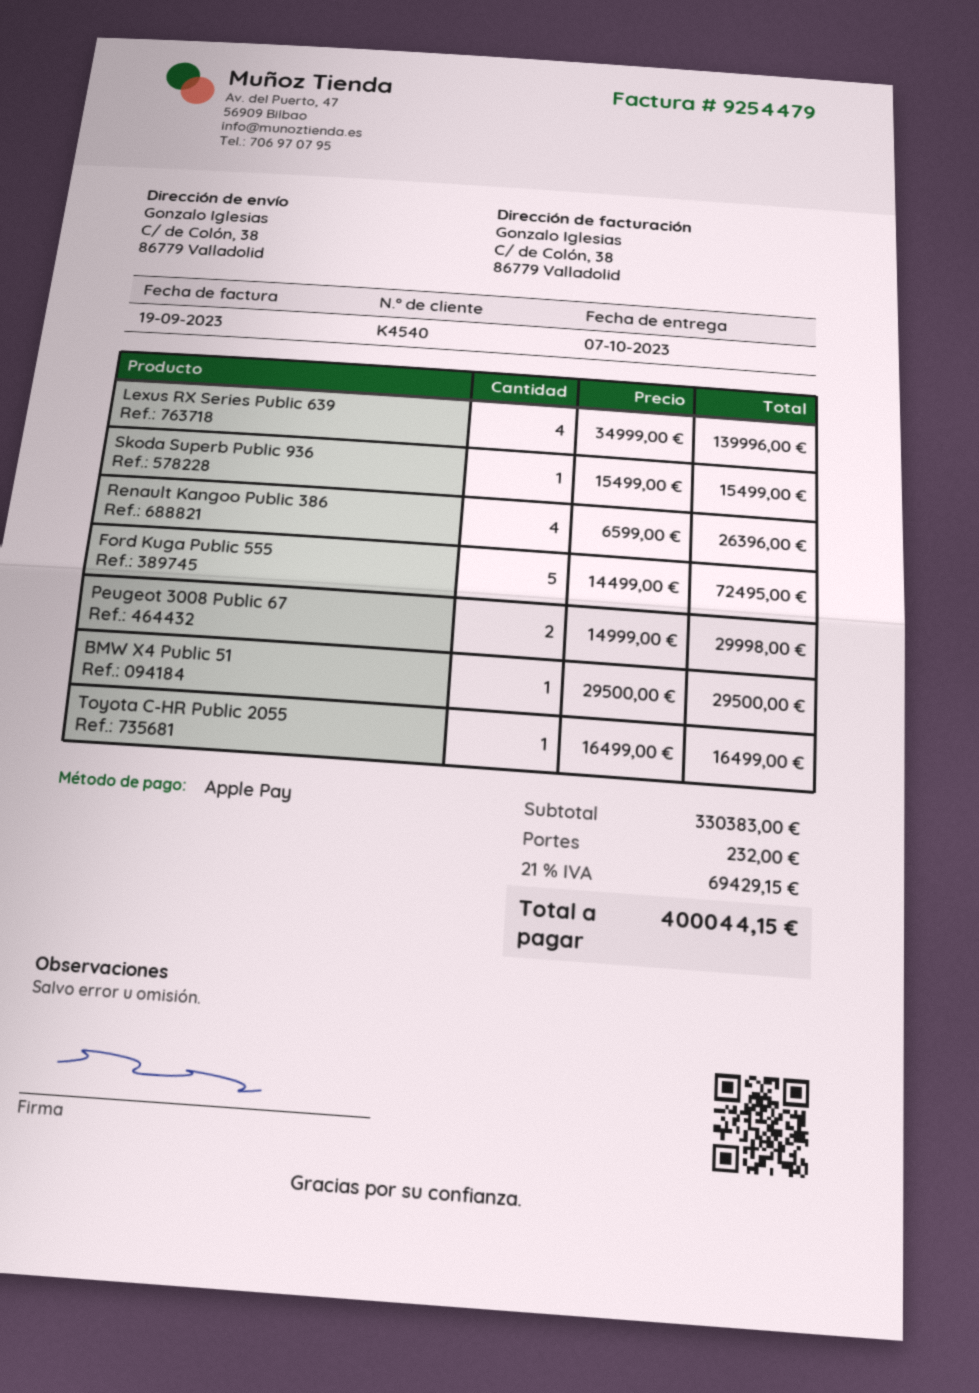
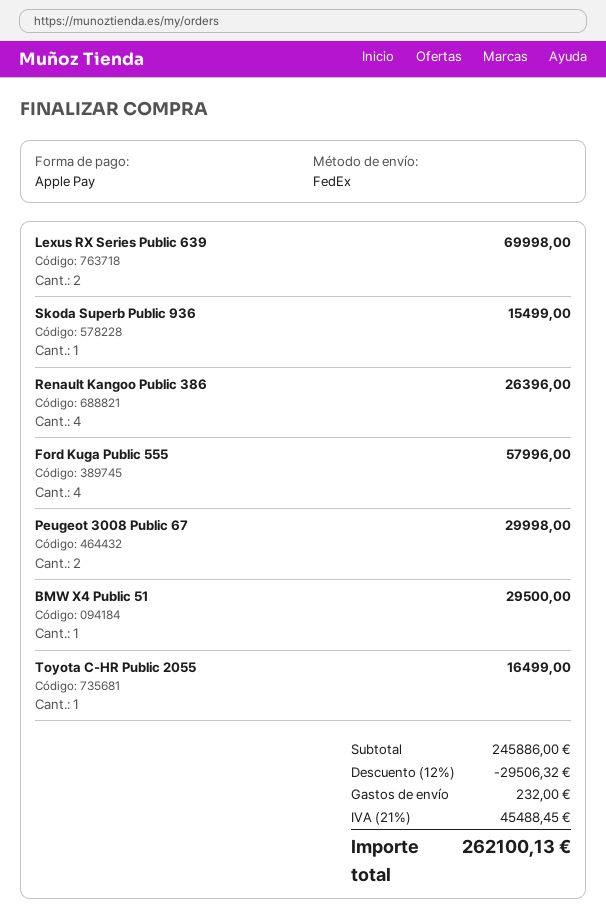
Lexus RX Series Public 639: 4 for 139996.00 -> 2 for 69998.00
Ford Kuga Public 555: 5 for 72495.00 -> 4 for 57996.00
subtotal: 330383.00 -> 245886.00
discount: none -> 12% = 29506.32
tax: 21% = 69429.15 -> 21% = 45488.45
total: 400044.15 -> 262100.13

